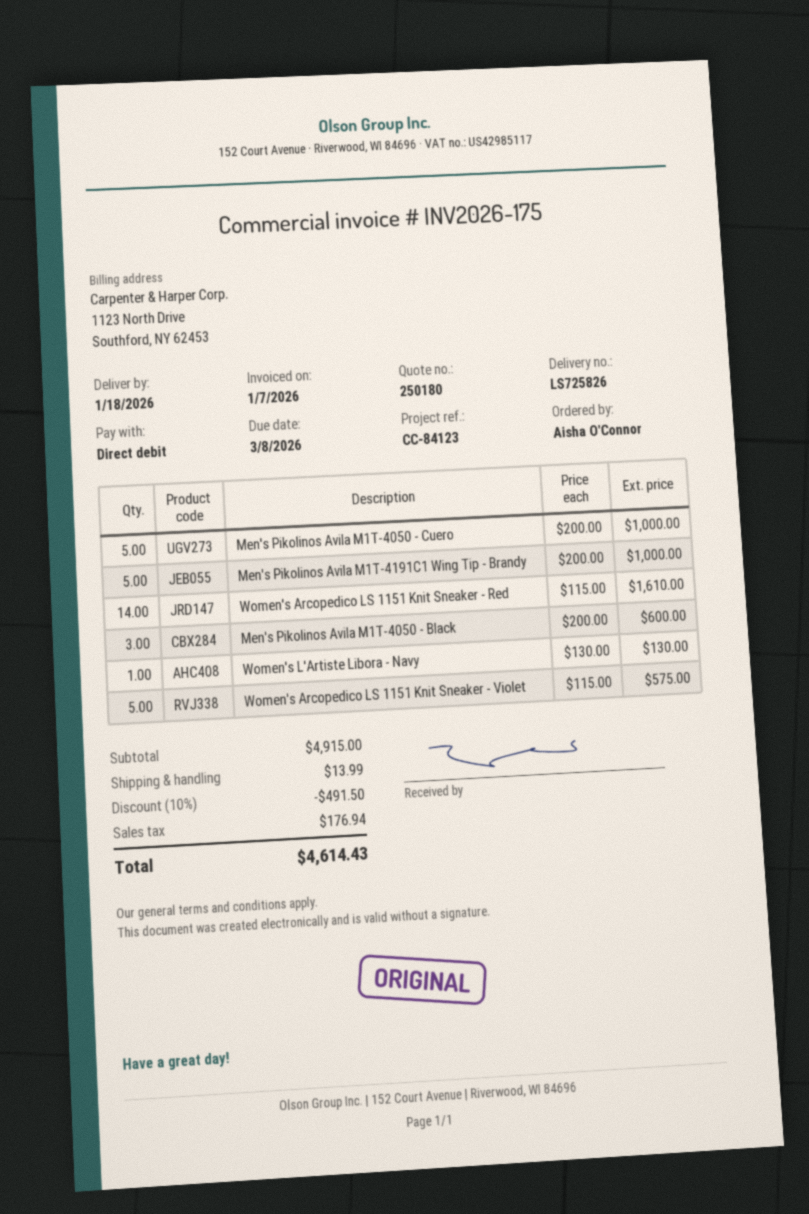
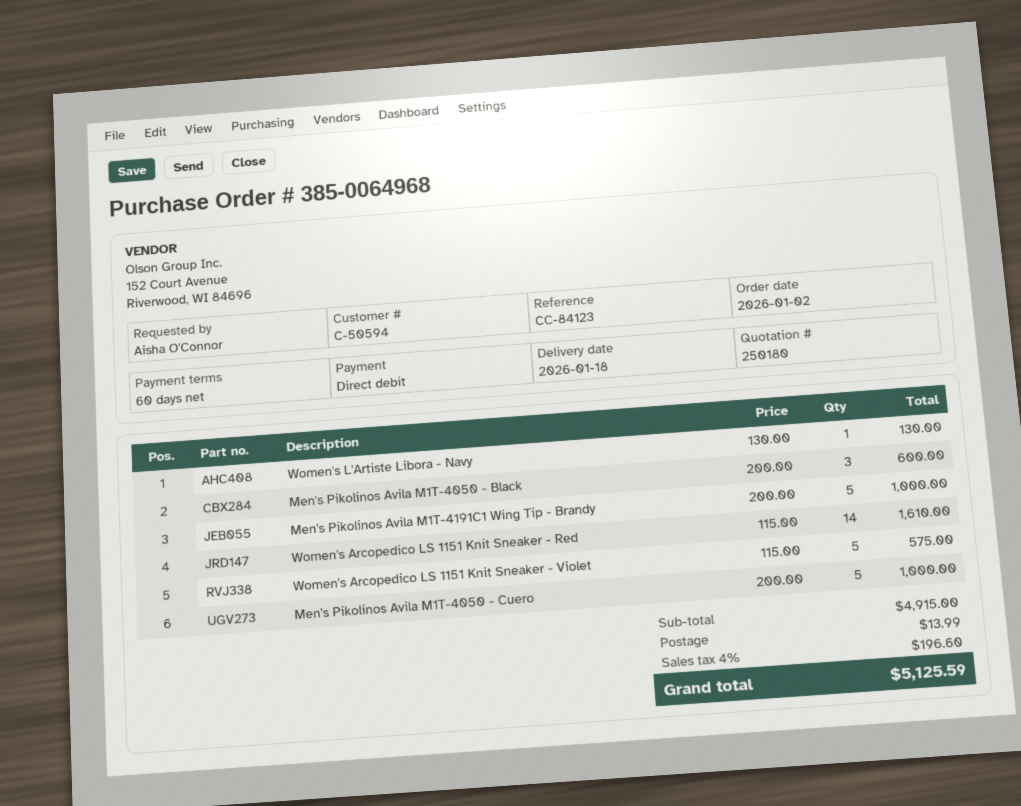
discount: 10% = 491.50 -> none
tax: 176.94 -> 196.60
total: 4614.43 -> 5125.59

